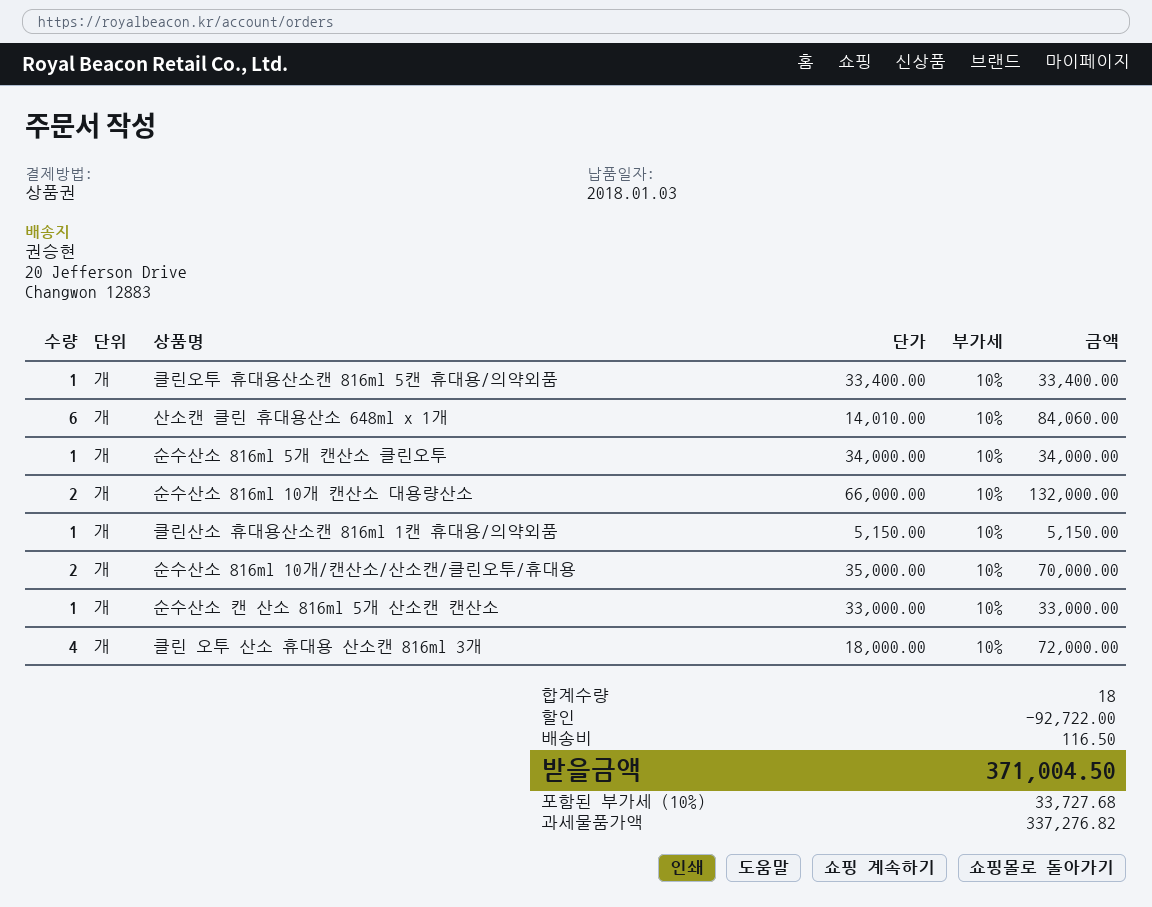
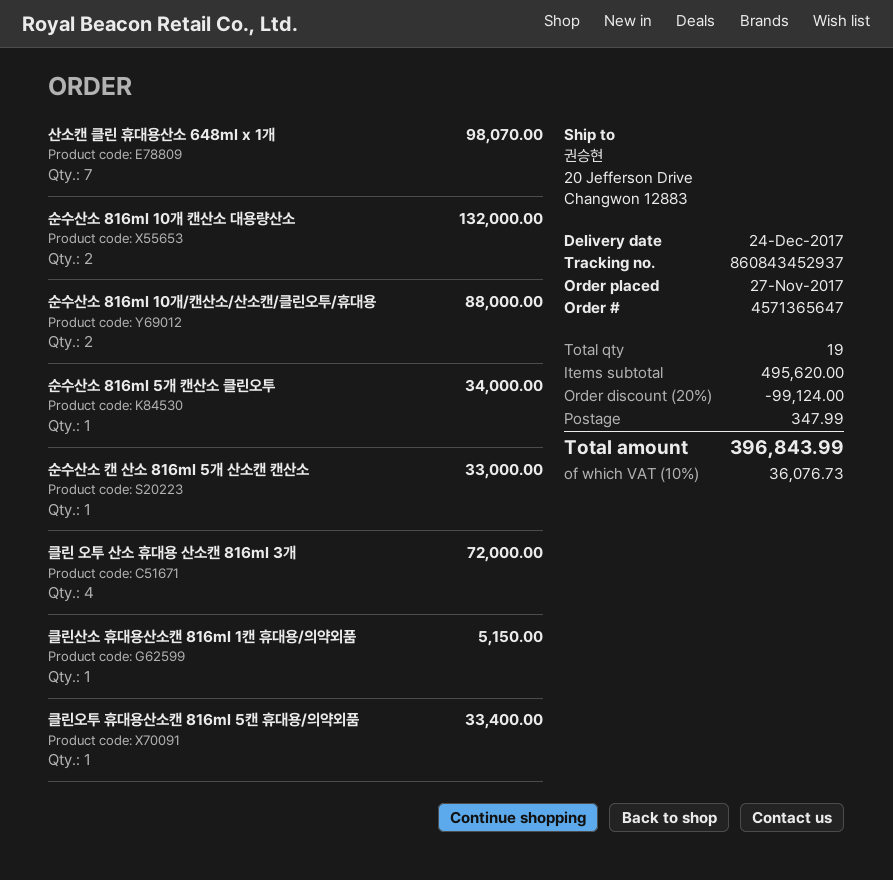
delivery date: 2018-01-03 -> 2017-12-24
산소캔 클린 휴대용산소 648ml x 1개: 6 for 84060.00 -> 7 for 98070.00
순수산소 816ml 10개/캔산소/산소캔/클린오투/휴대용: 2 for 70000.00 -> 2 for 88000.00
total quantity: 18 -> 19
discount: 92722.00 -> 99124.00
shipping: 116.50 -> 347.99
tax: 10% = 33727.68 -> 10% = 36076.73
total: 371004.50 -> 396843.99

